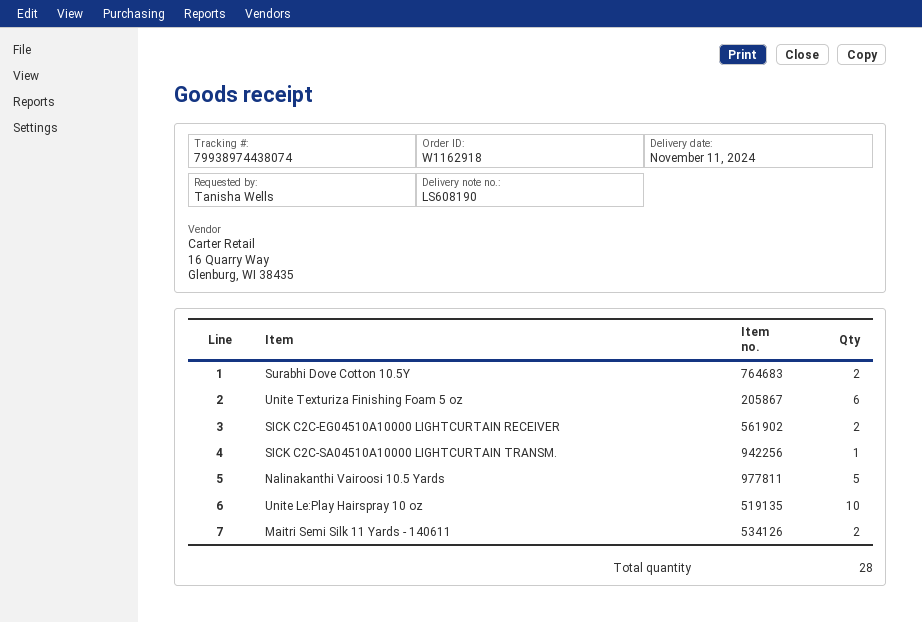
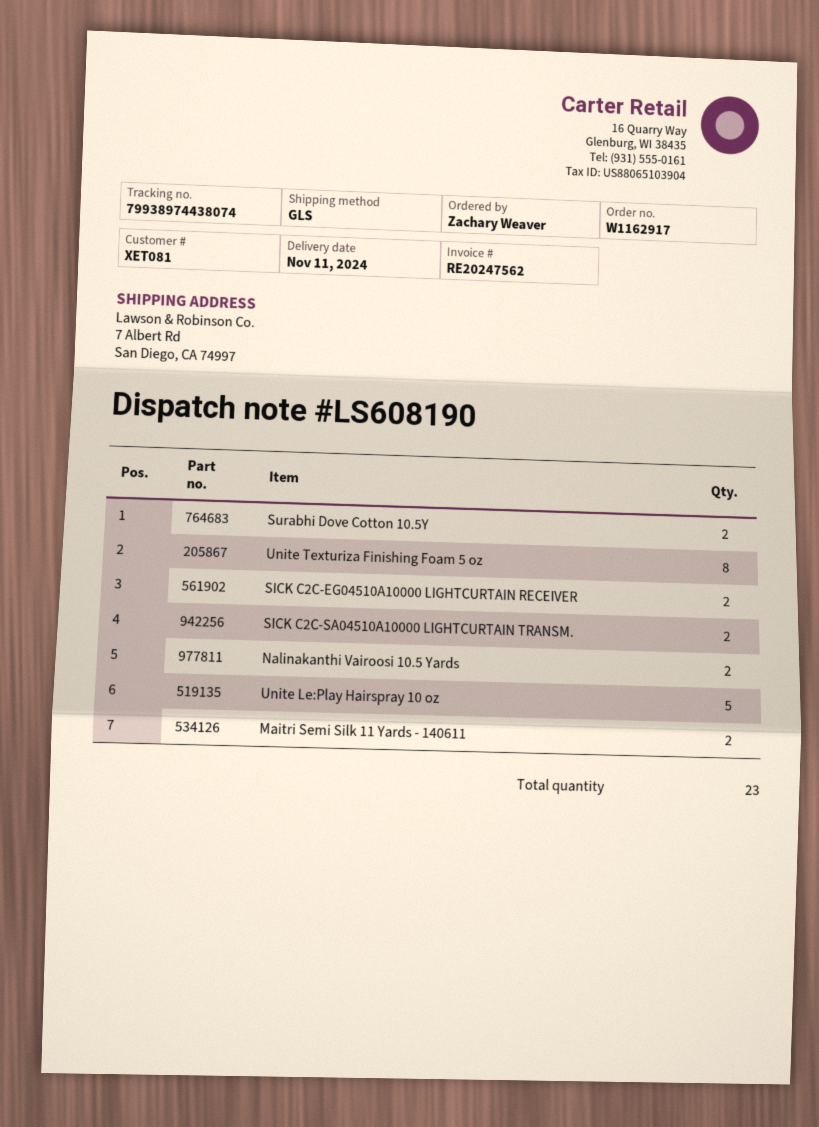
order number: W1162918 -> W1162917
ordered by: Tanisha Wells -> Zachary Weaver
Unite Texturiza Finishing Foam 5 oz: 6 -> 8
SICK C2C-SA04510A10000 LIGHTCURTAIN TRANSM.: 1 -> 2
Nalinakanthi Vairoosi 10.5 Yards: 5 -> 2
Unite Le:Play Hairspray 10 oz: 10 -> 5
total quantity: 28 -> 23

